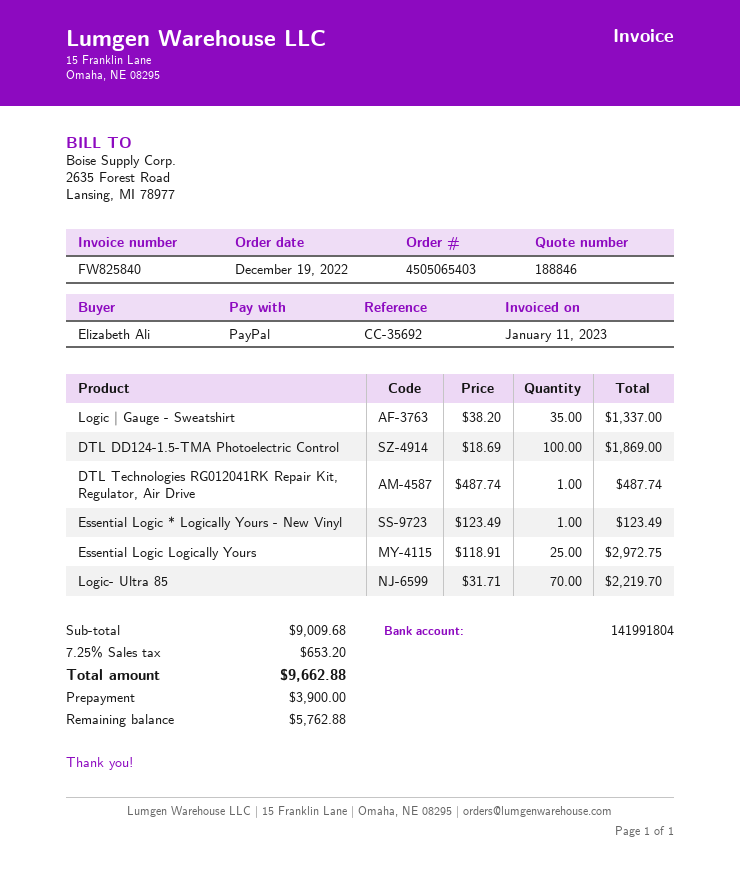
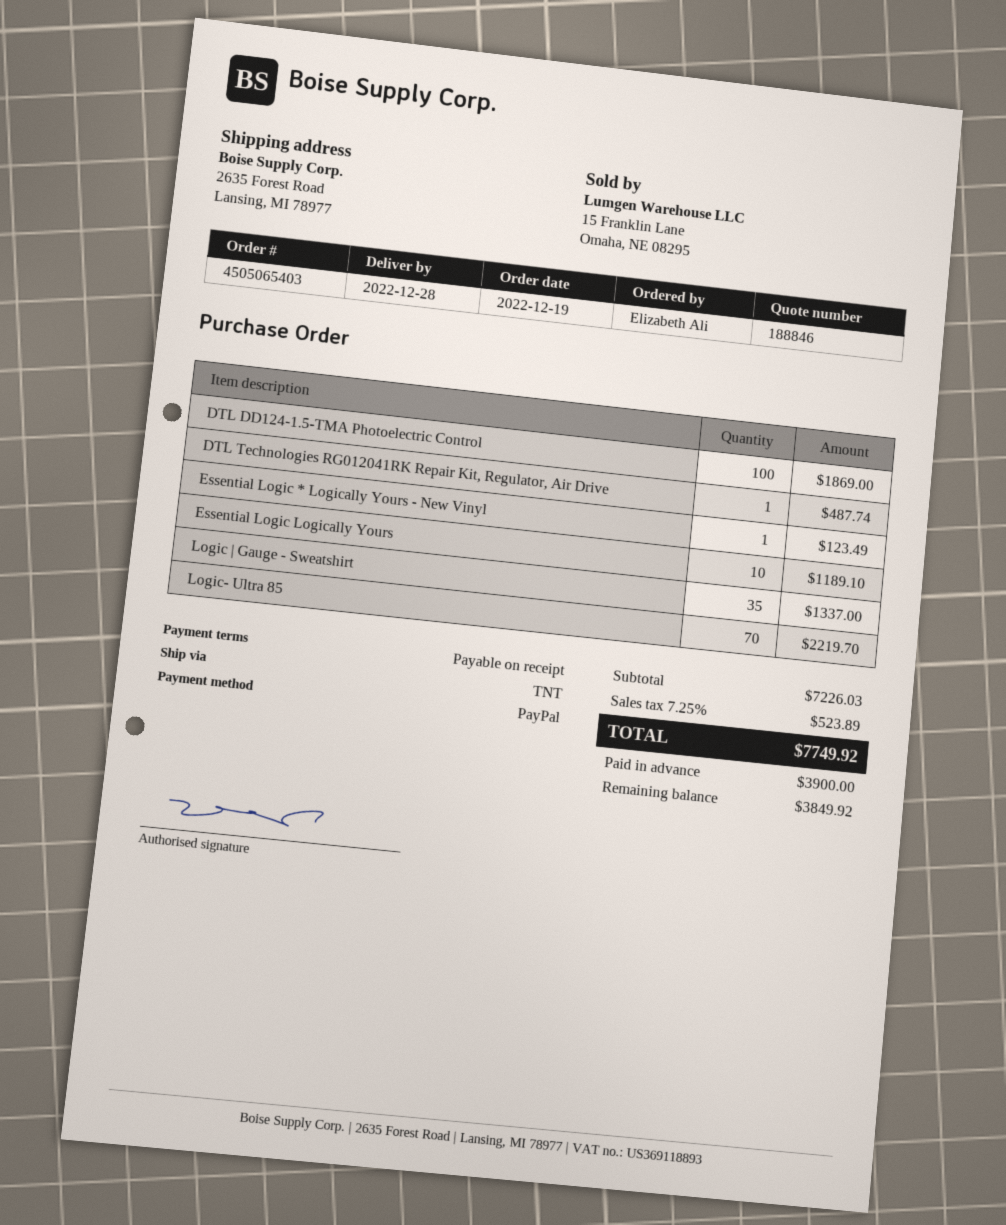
Essential Logic Logically Yours: 25 for 2972.75 -> 10 for 1189.10
subtotal: 9009.68 -> 7226.03
tax: 7.25% = 653.20 -> 7.25% = 523.89
total: 9662.88 -> 7749.92
balance: 5762.88 -> 3849.92

